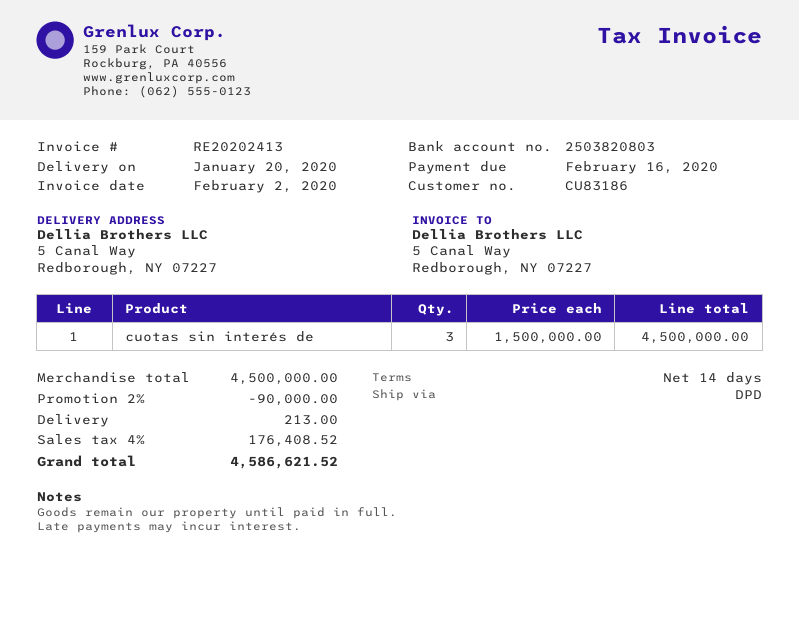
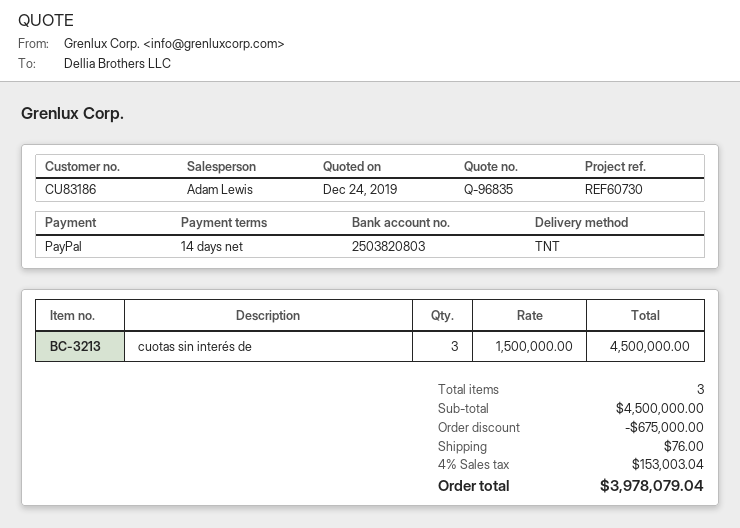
shipping method: DPD -> TNT
discount: 90000.00 -> 675000.00
shipping: 213.00 -> 76.00
tax: 4% = 176408.52 -> 4% = 153003.04
total: 4586621.52 -> 3978079.04

